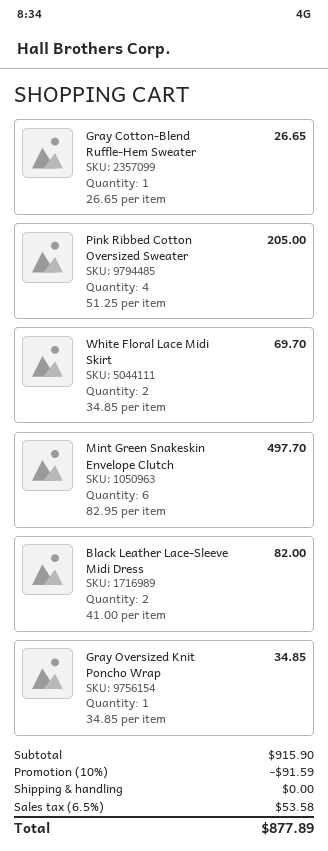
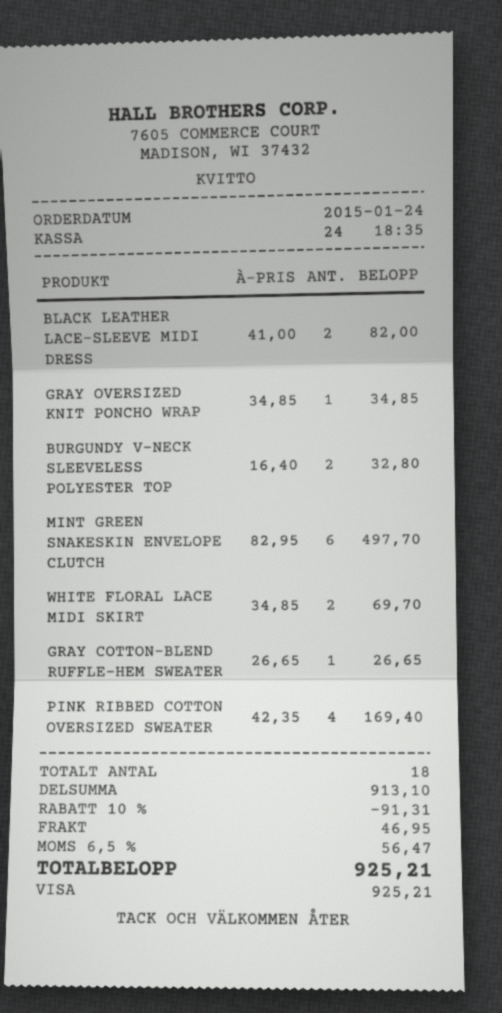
Pink Ribbed Cotton Oversized Sweater: 4 x 51.25 = 205.00 -> 4 x 42.35 = 169.40
BURGUNDY V-NECK SLEEVELESS POLYESTER TOP: none -> 2 x 16.40 = 32.80
subtotal: 915.90 -> 913.10
discount: 10% = 91.59 -> 10% = 91.31
shipping: 0.00 -> 46.95
tax: 6.5% = 53.58 -> 6.5% = 56.47
total: 877.89 -> 925.21

